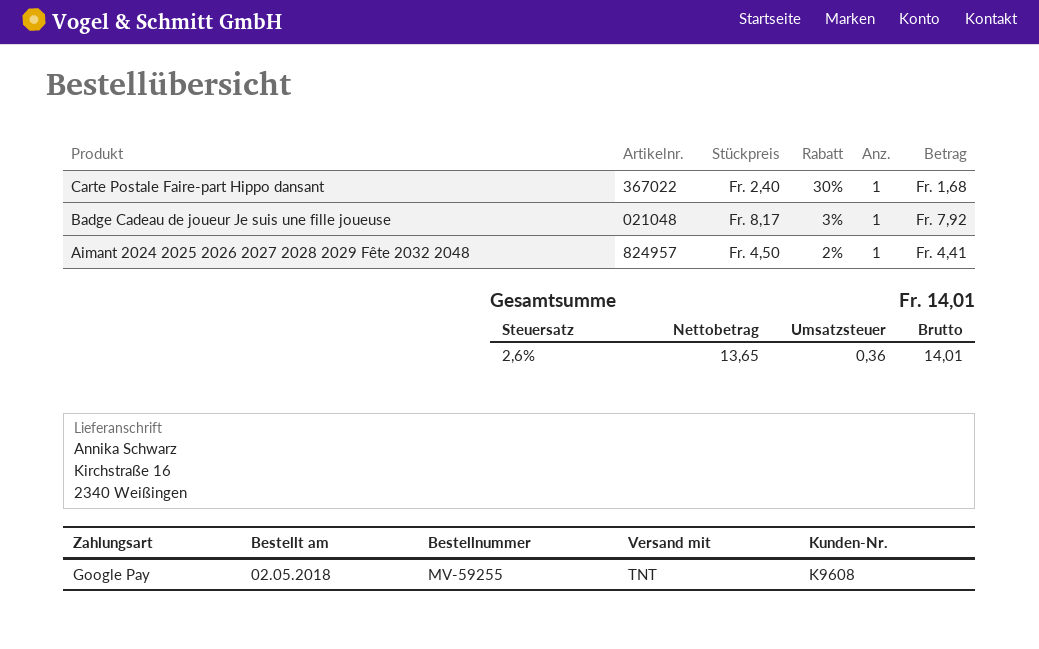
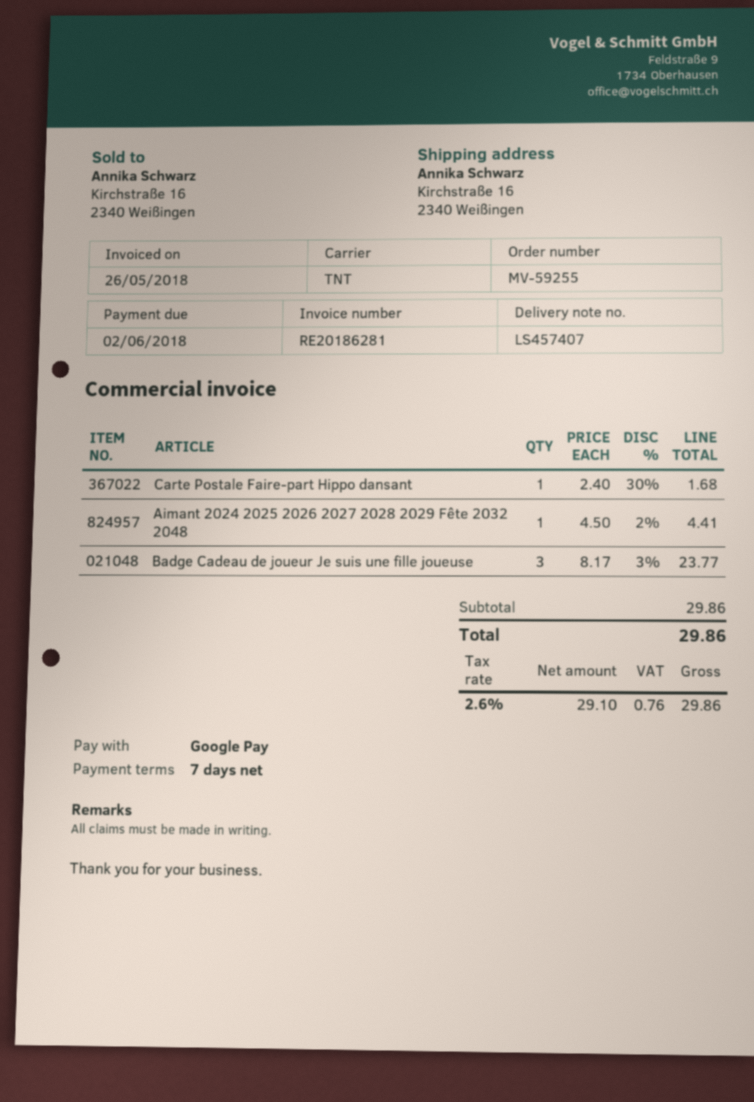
Badge Cadeau de joueur Je suis une fille joueuse: 1 x 8.17 - 3% = 7.92 -> 3 x 8.17 - 3% = 23.77
net: 13.65 -> 29.10
tax: 2.6% = 0.36 -> 2.6% = 0.76
total: 14.01 -> 29.86

